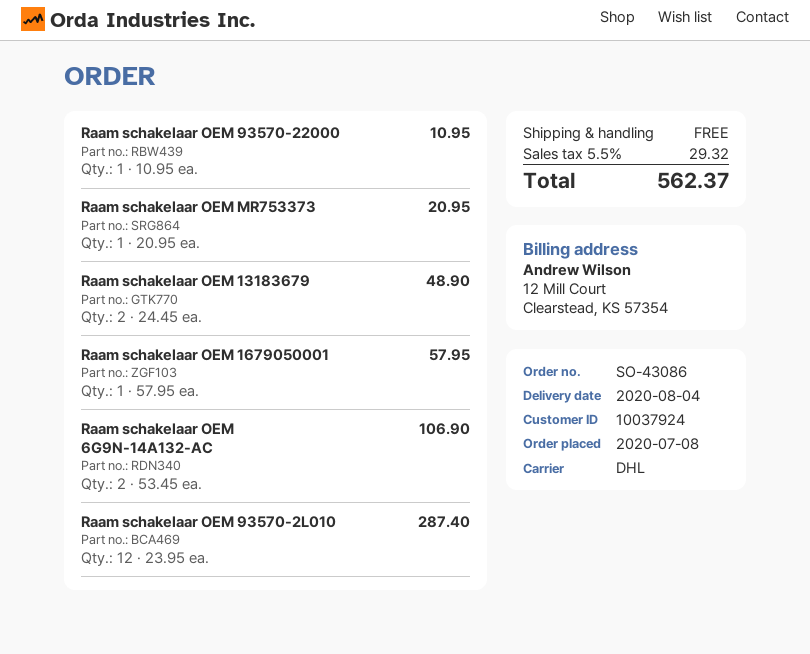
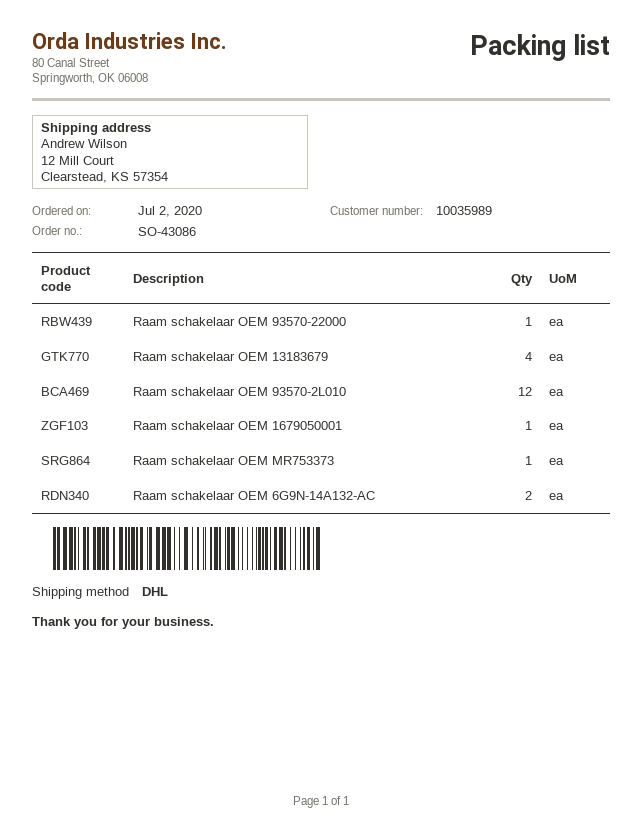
order date: 2020-07-08 -> 2020-07-02
customer number: 10037924 -> 10035989
Raam schakelaar OEM 13183679: 2 -> 4

